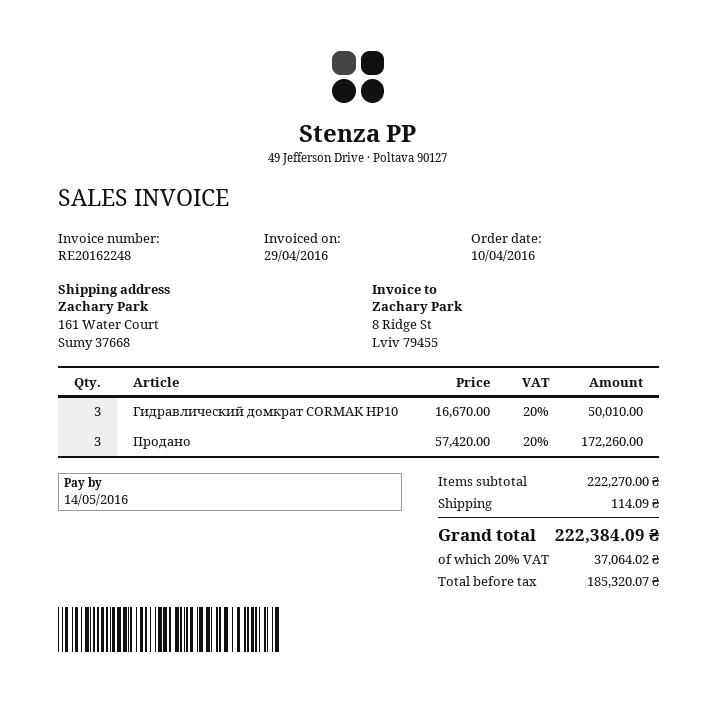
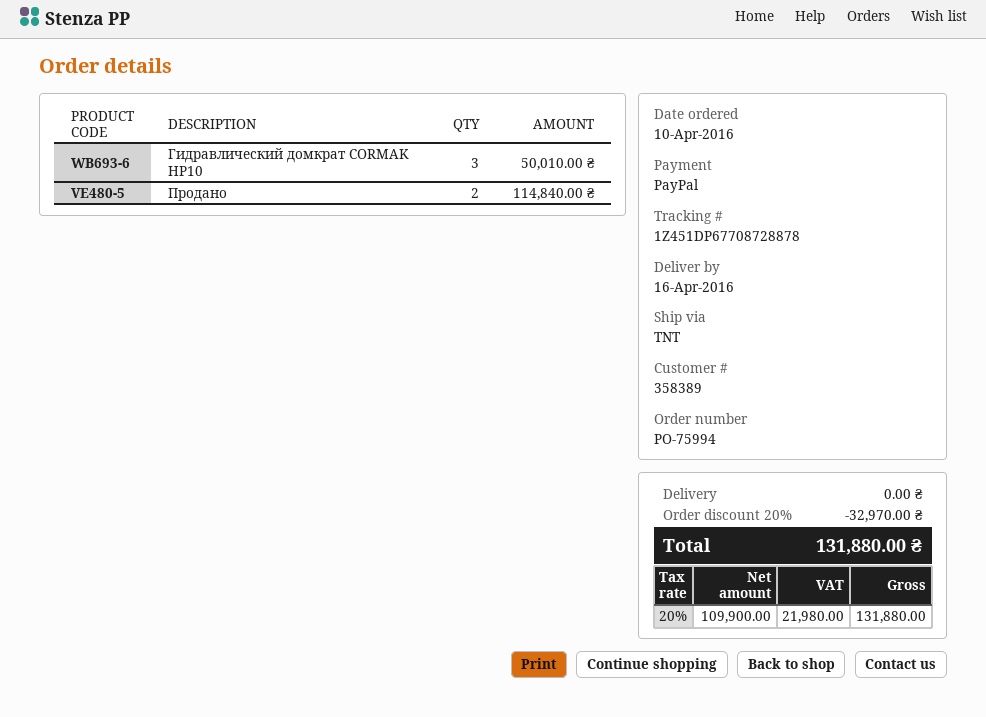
Продано: 3 for 172260.00 -> 2 for 114840.00
discount: none -> 20% = 32970.00
shipping: 114.09 -> 0.00
net: 185320.07 -> 109900.00
tax: 20% = 37064.02 -> 20% = 21980.00
total: 222384.09 -> 131880.00

